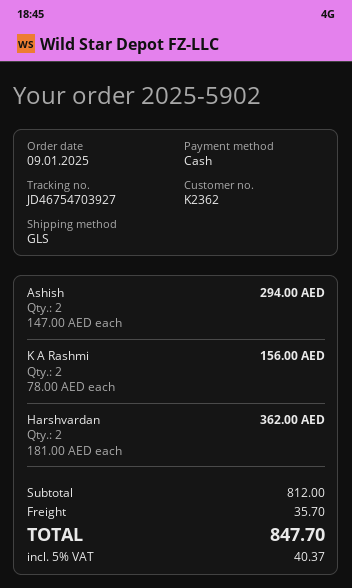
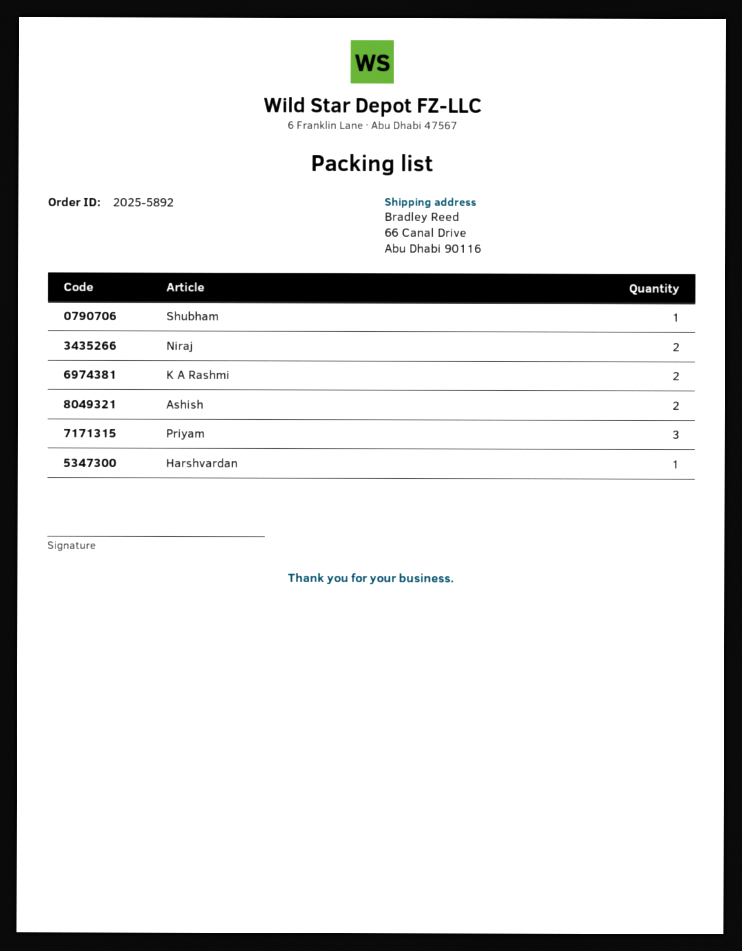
order number: 2025-5902 -> 2025-5892
Harshvardan: 2 -> 1
Shubham: none -> 1
Niraj: none -> 2
Priyam: none -> 3

